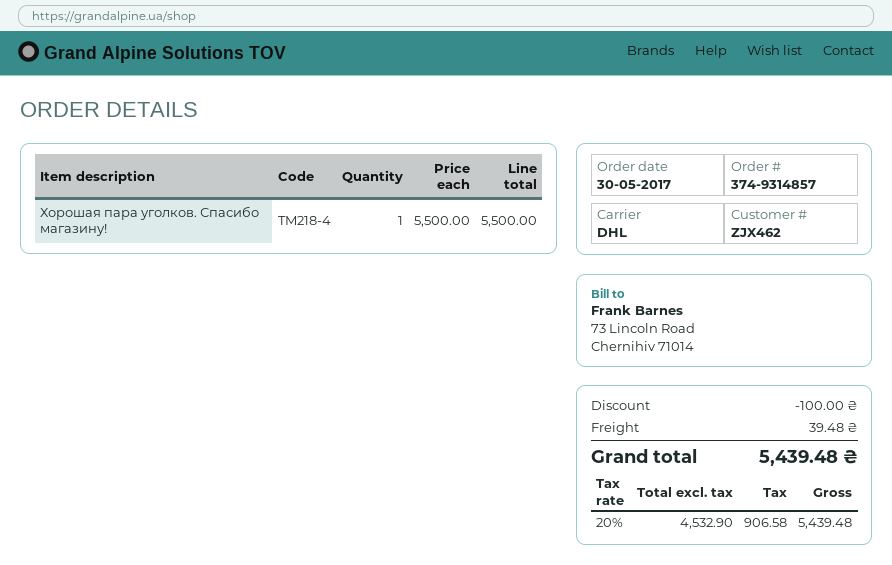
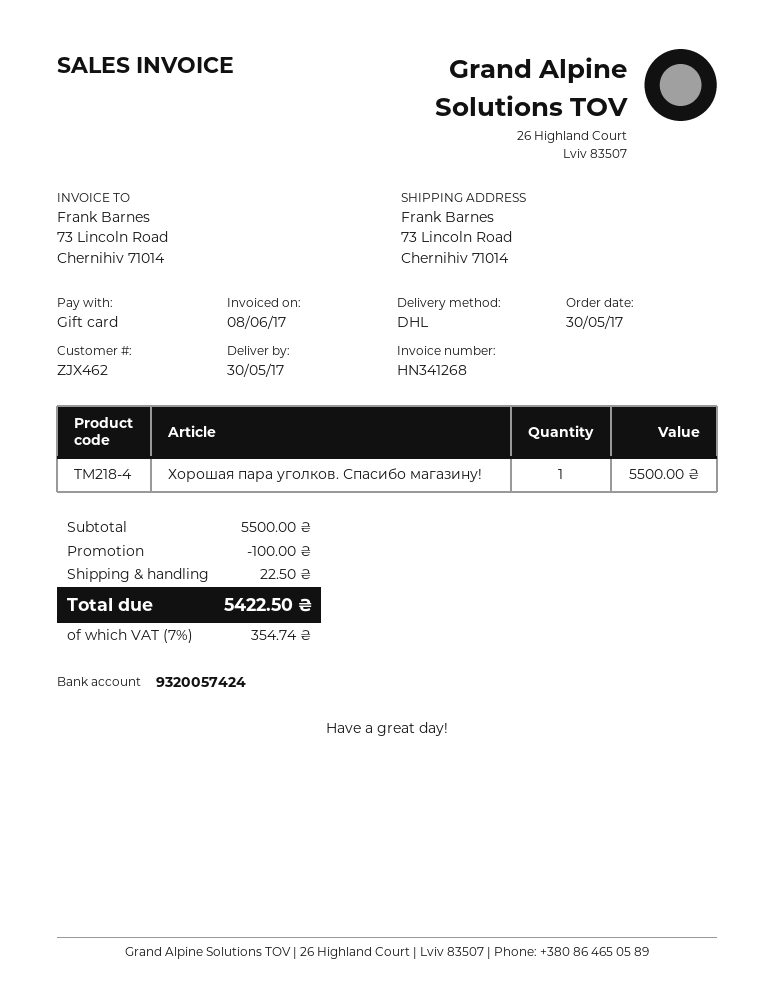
shipping: 39.48 -> 22.50
tax: 20% = 906.58 -> 7% = 354.74
total: 5439.48 -> 5422.50

